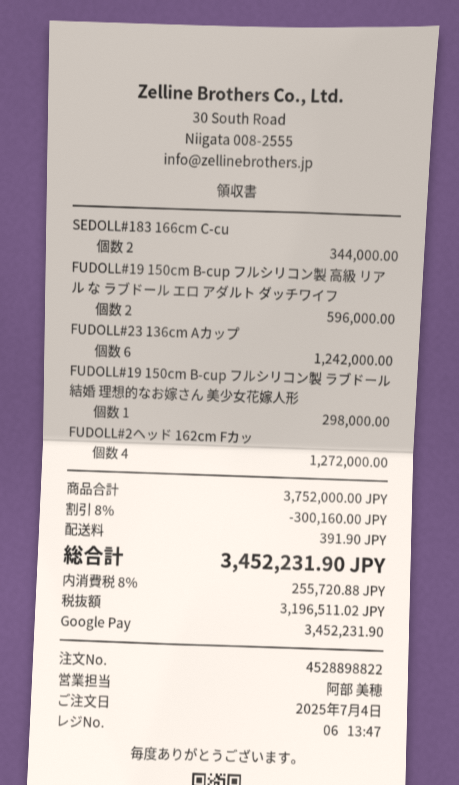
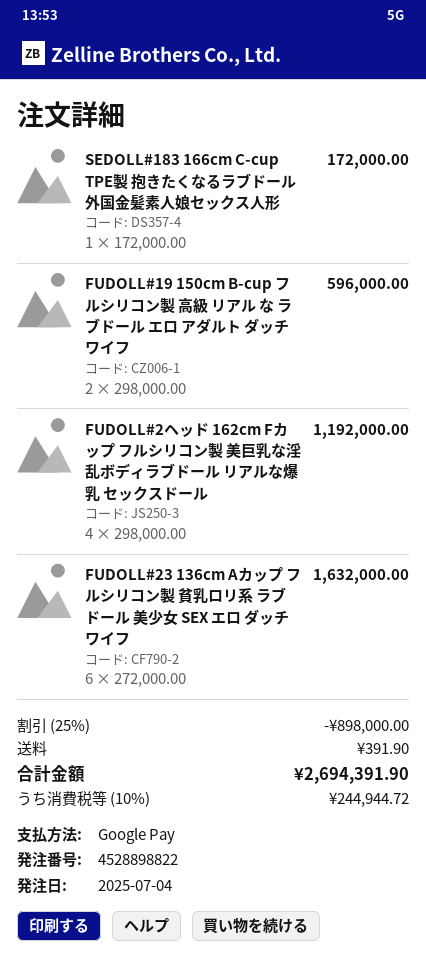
SEDOLL#183 166cm C-cu: 2 for 344000.00 -> 1 for 172000.00
FUDOLL#23 136cm Aカップ: 6 for 1242000.00 -> 6 for 1632000.00
FUDOLL#19 150cm B-cup フルシリコン製 ラブドール結婚 理想的なお嫁さん 美少女花嫁人形: 1 for 298000.00 -> none
FUDOLL#2ヘッド 162cm Fカッ: 4 for 1272000.00 -> 4 for 1192000.00
discount: 8% = 300160.00 -> 25% = 898000.00
tax: 8% = 255720.88 -> 10% = 244944.72
total: 3452231.90 -> 2694391.90

